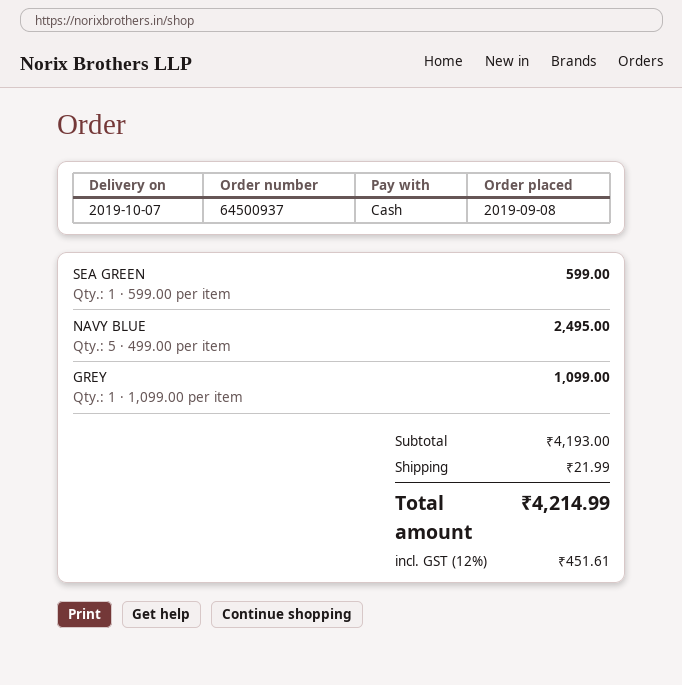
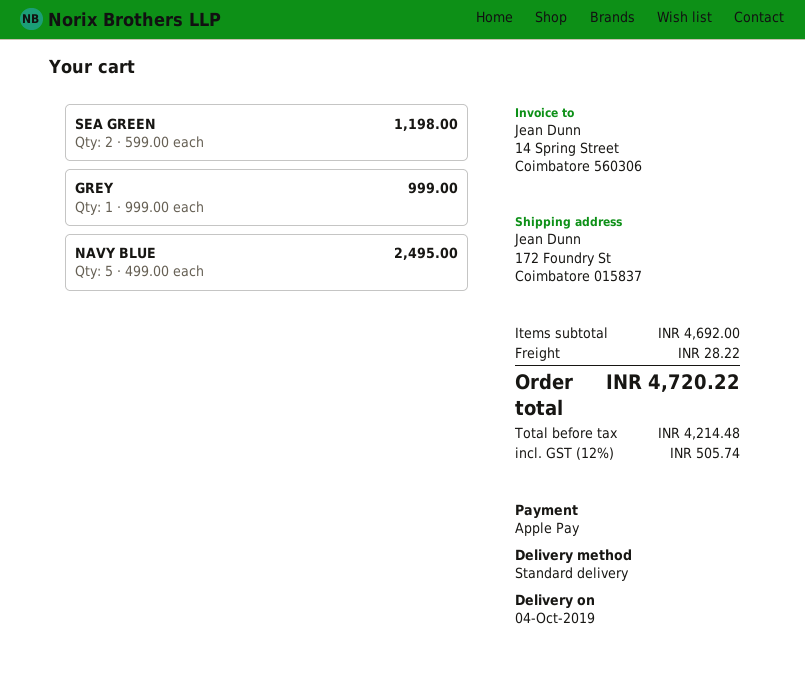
delivery date: 2019-10-07 -> 2019-10-04
payment method: cash -> Apple Pay
SEA GREEN: 1 x 599.00 = 599.00 -> 2 x 599.00 = 1198.00
GREY: 1 x 1099.00 = 1099.00 -> 1 x 999.00 = 999.00
subtotal: 4193.00 -> 4692.00
shipping: 21.99 -> 28.22
tax: 12% = 451.61 -> 12% = 505.74
total: 4214.99 -> 4720.22

